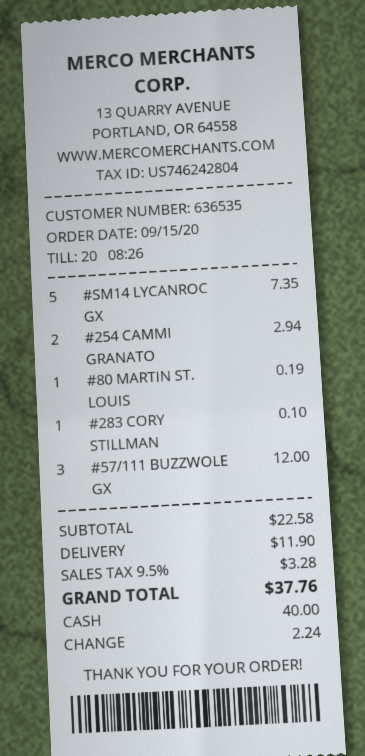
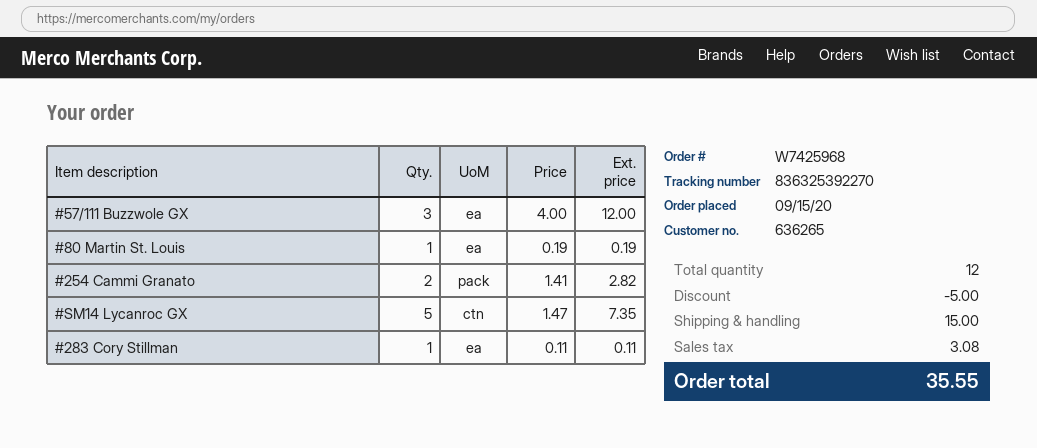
customer number: 636535 -> 636265
#254 CAMMI GRANATO: 2 for 2.94 -> 2 for 2.82
#283 CORY STILLMAN: 1 for 0.10 -> 1 for 0.11
discount: none -> 5.00
shipping: 11.90 -> 15.00
tax: 3.28 -> 3.08
total: 37.76 -> 35.55

